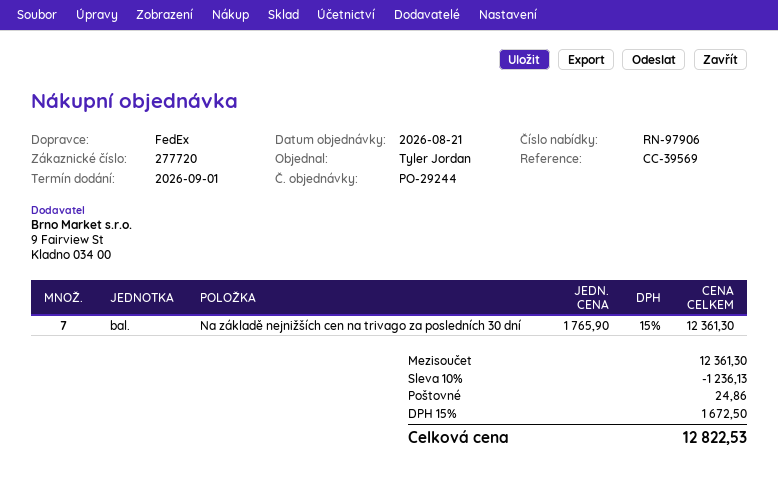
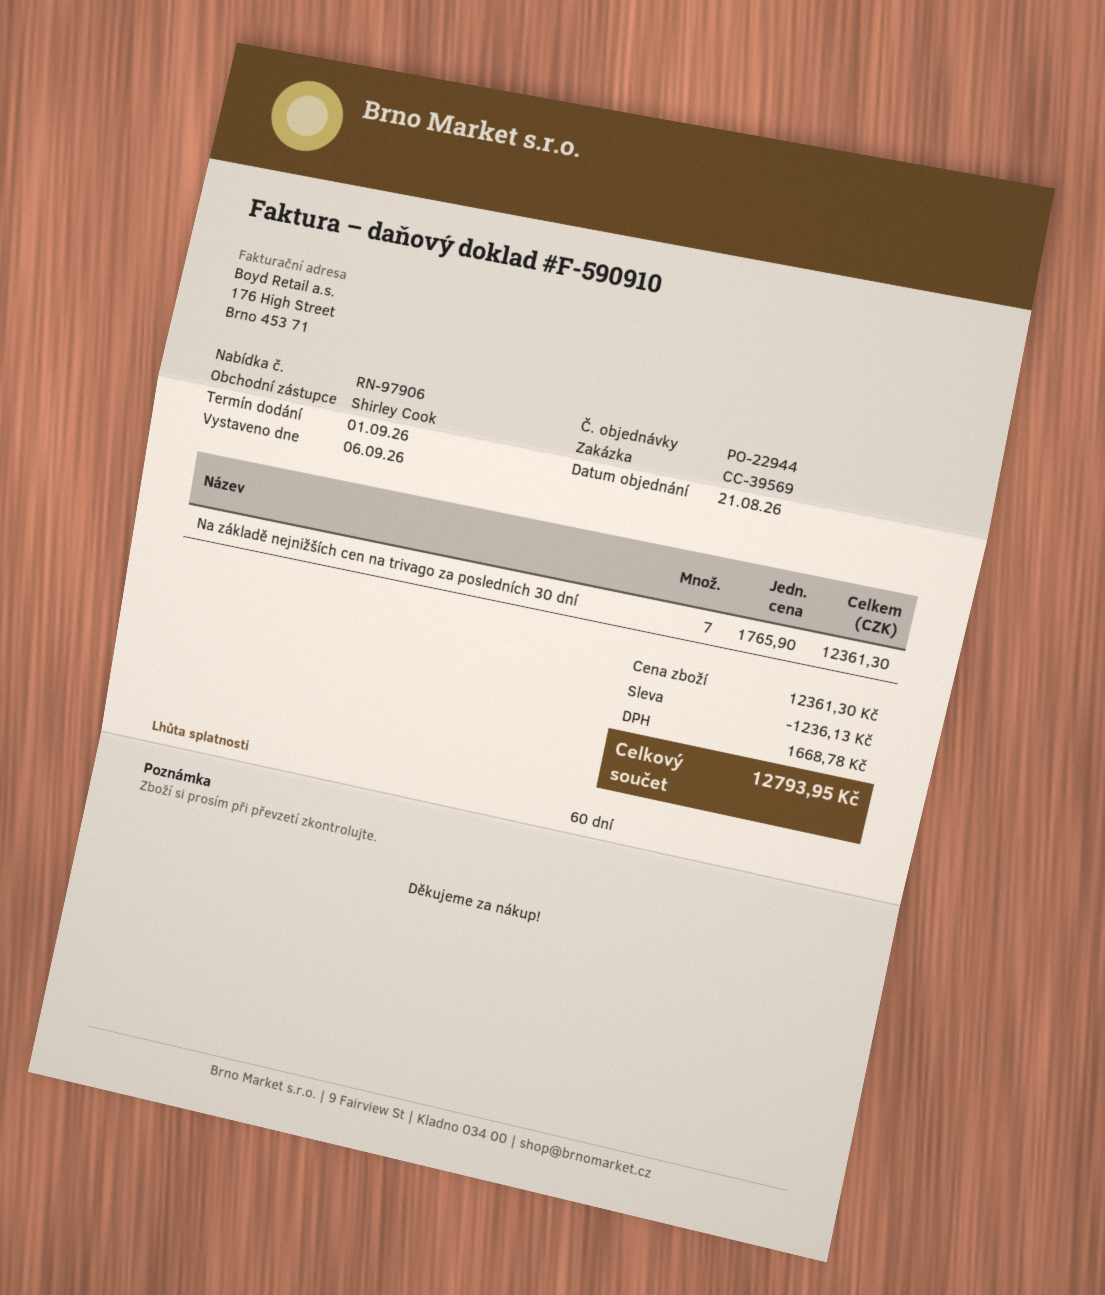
order number: PO-29244 -> PO-22944
shipping: 24.86 -> none
tax: 1672.50 -> 1668.78
total: 12822.53 -> 12793.95

